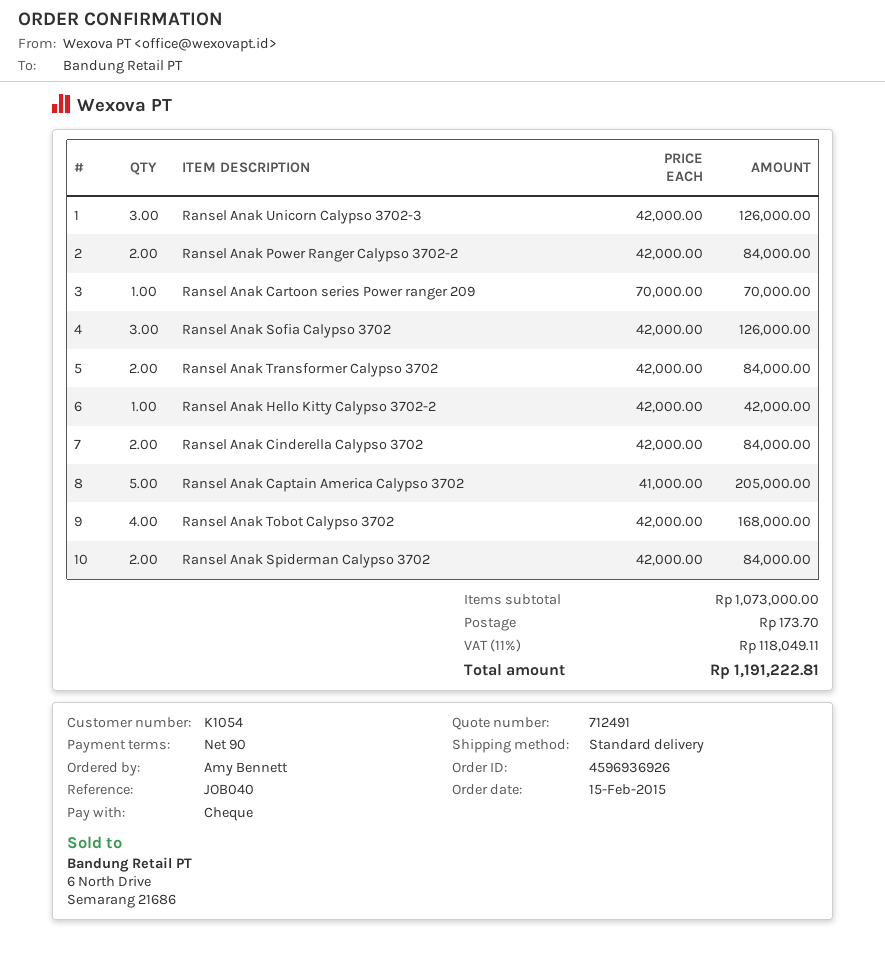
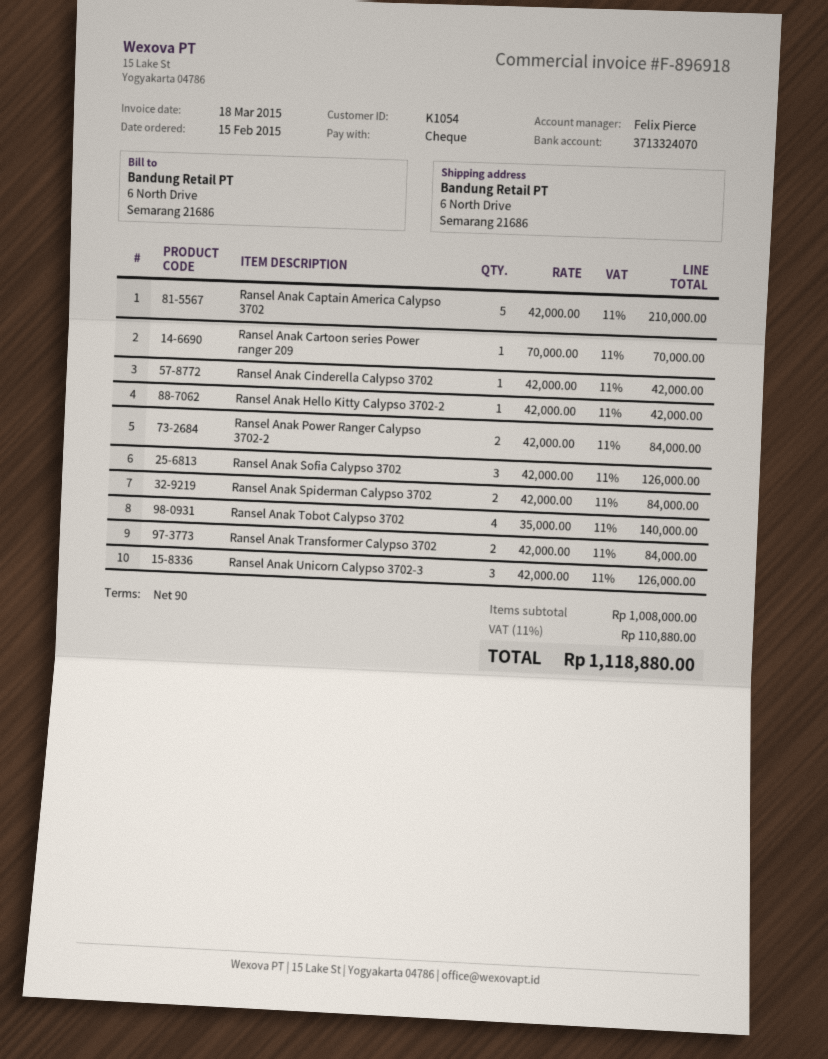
Ransel Anak Cinderella Calypso 3702: 2 x 42000.00 = 84000.00 -> 1 x 42000.00 = 42000.00
Ransel Anak Captain America Calypso 3702: 5 x 41000.00 = 205000.00 -> 5 x 42000.00 = 210000.00
Ransel Anak Tobot Calypso 3702: 4 x 42000.00 = 168000.00 -> 4 x 35000.00 = 140000.00
subtotal: 1073000.00 -> 1008000.00
shipping: 173.70 -> none
tax: 11% = 118049.11 -> 11% = 110880.00
total: 1191222.81 -> 1118880.00

